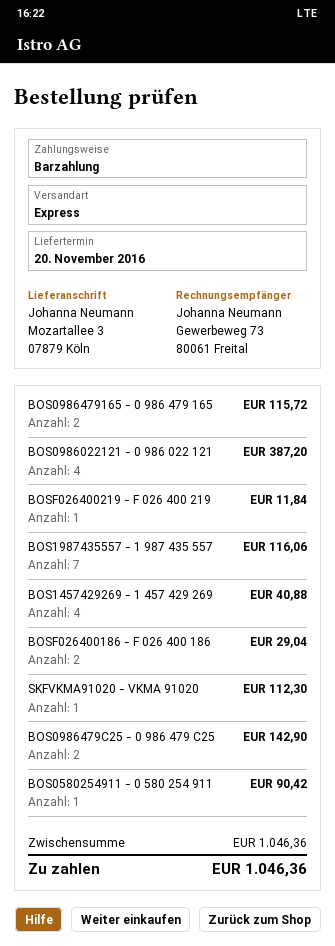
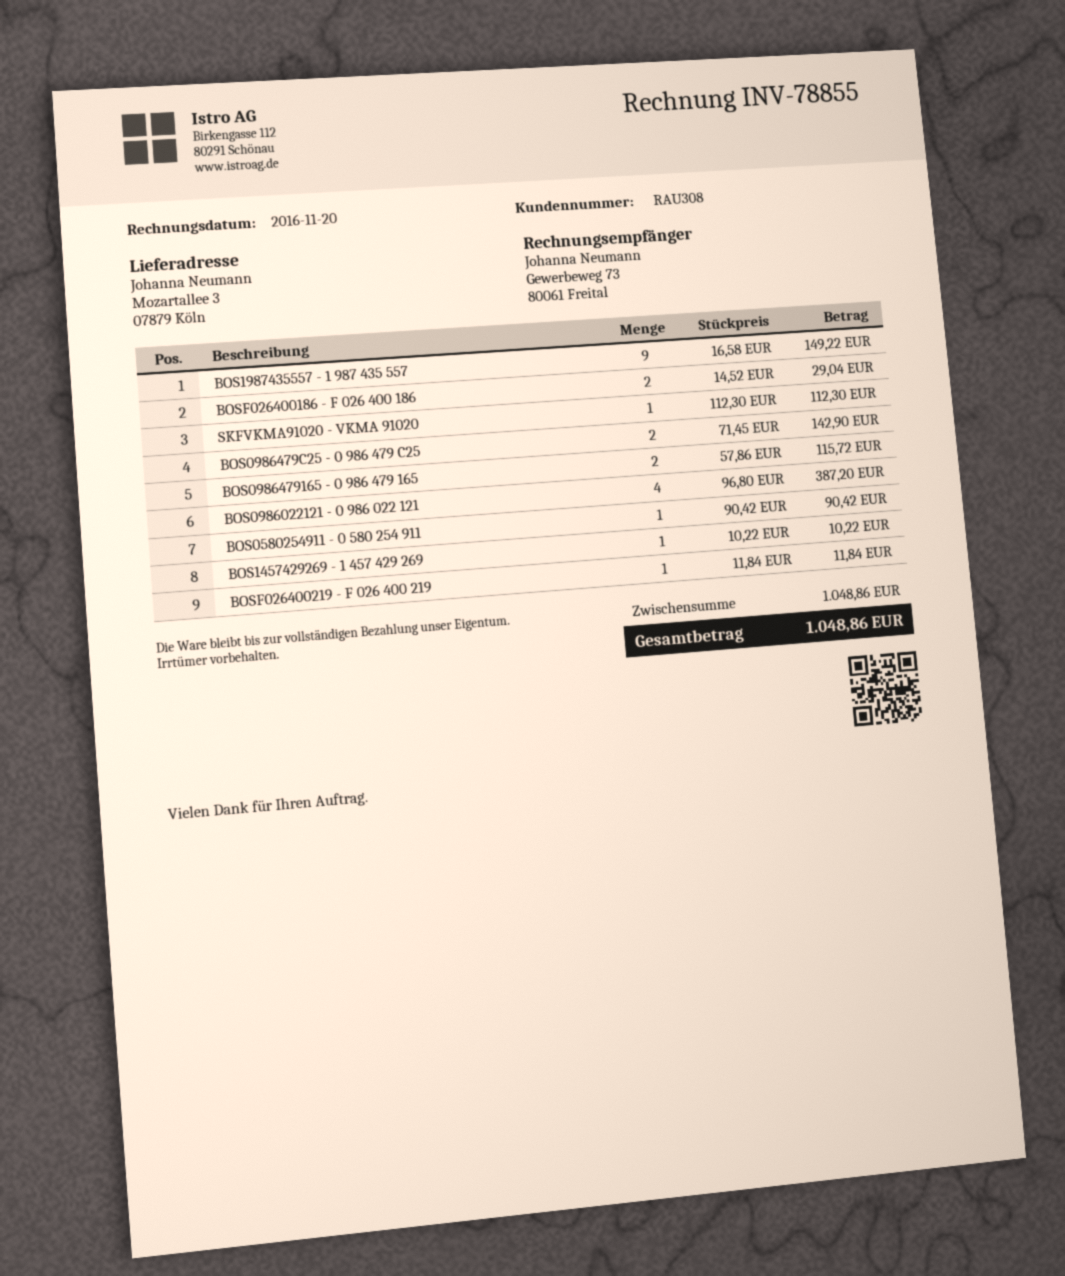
BOS1987435557 - 1 987 435 557: 7 for 116.06 -> 9 for 149.22
BOS1457429269 - 1 457 429 269: 4 for 40.88 -> 1 for 10.22
subtotal: 1046.36 -> 1048.86
total: 1046.36 -> 1048.86

